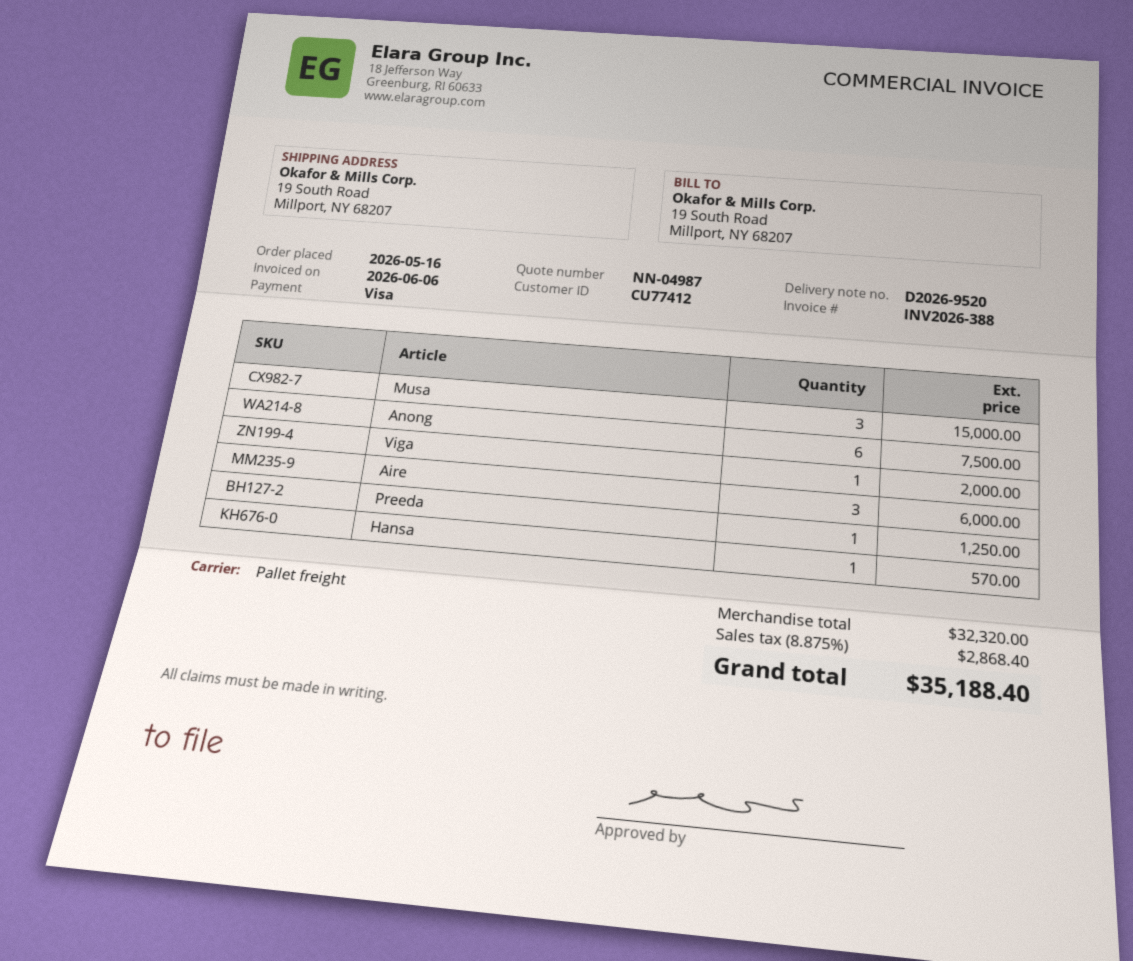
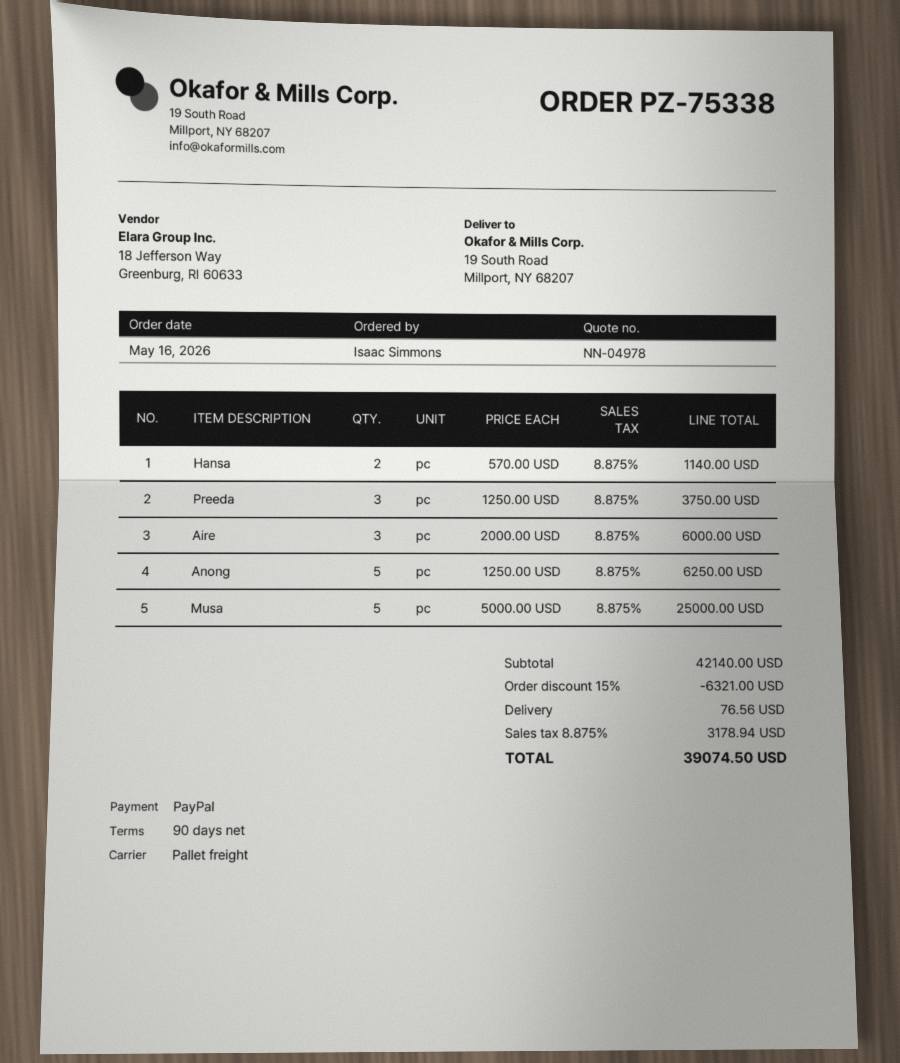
quote number: NN-04987 -> NN-04978
payment method: Visa -> PayPal
Musa: 3 for 15000.00 -> 5 for 25000.00
Anong: 6 for 7500.00 -> 5 for 6250.00
Viga: 1 for 2000.00 -> none
Preeda: 1 for 1250.00 -> 3 for 3750.00
Hansa: 1 for 570.00 -> 2 for 1140.00
subtotal: 32320.00 -> 42140.00
discount: none -> 15% = 6321.00
shipping: none -> 76.56
tax: 8.875% = 2868.40 -> 8.875% = 3178.94
total: 35188.40 -> 39074.50

